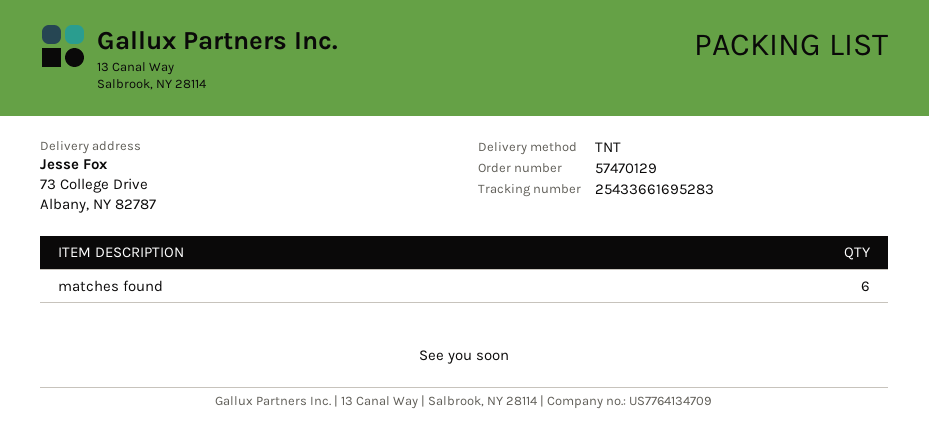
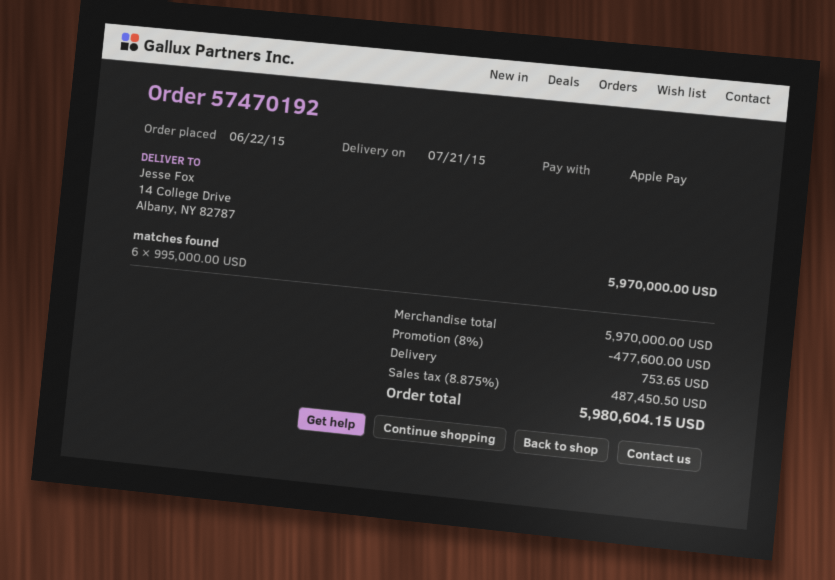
order number: 57470129 -> 57470192
ship to: 73 College Drive, Albany, NY 82787 -> 14 College Drive, Albany, NY 82787

